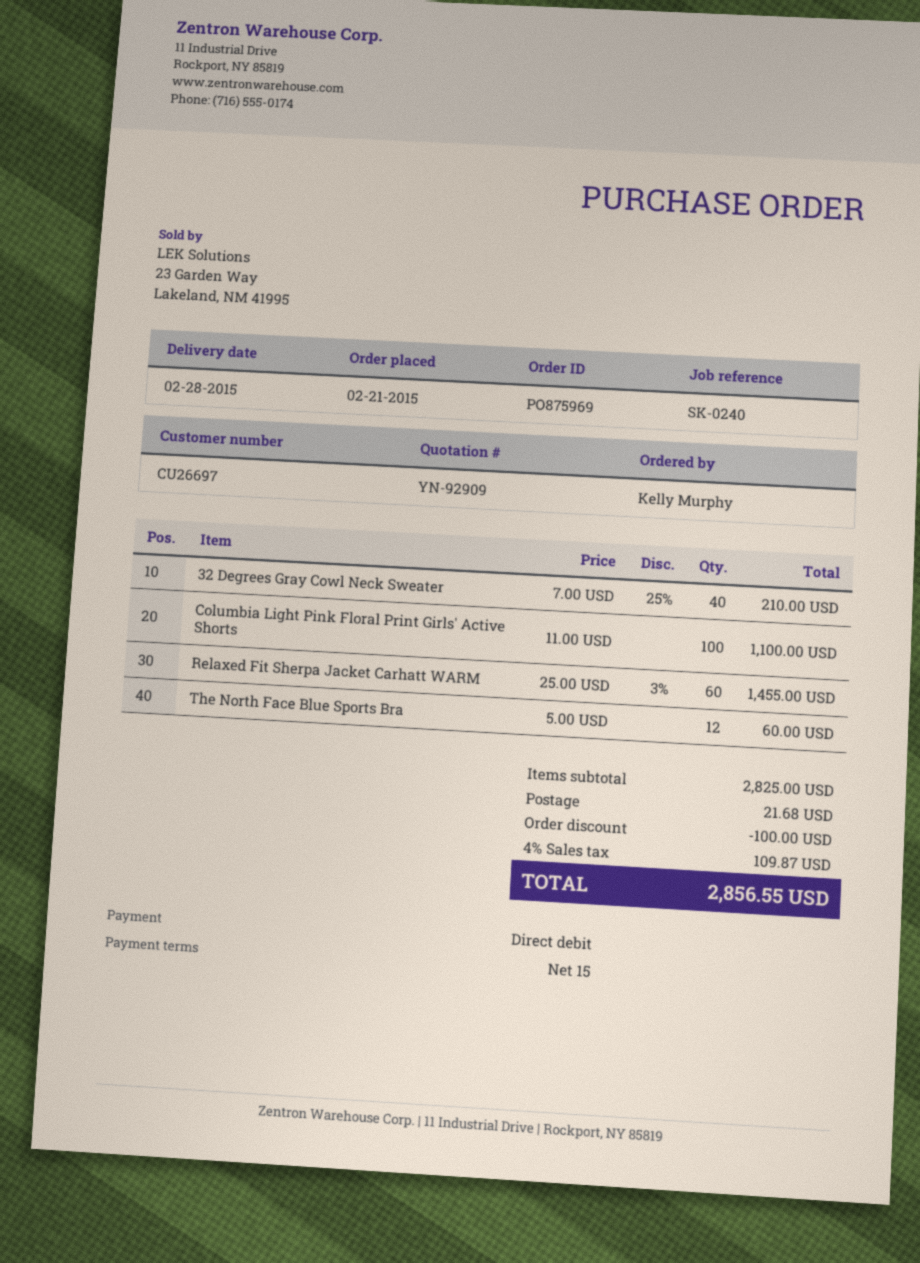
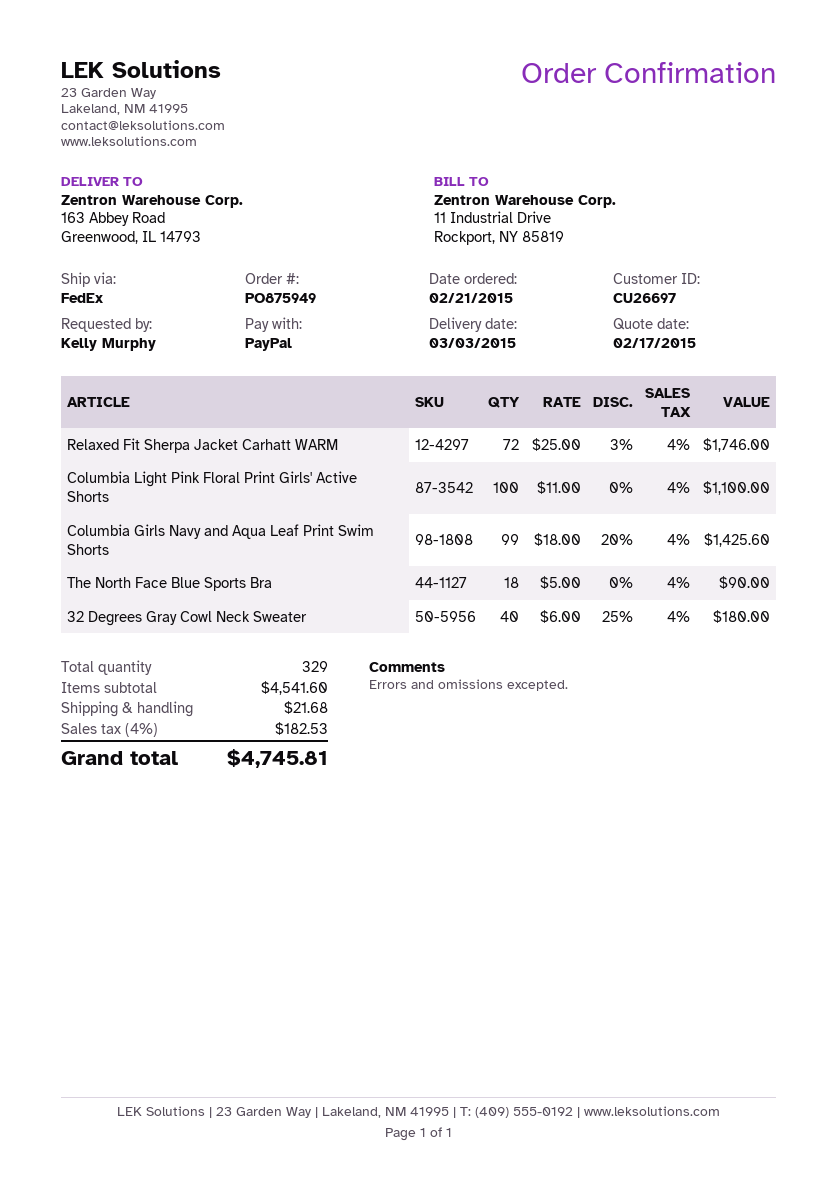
order number: PO875969 -> PO875949
delivery date: 2015-02-28 -> 2015-03-03
payment method: direct debit -> PayPal
32 Degrees Gray Cowl Neck Sweater: 40 x 7.00 - 25% = 210.00 -> 40 x 6.00 - 25% = 180.00
Relaxed Fit Sherpa Jacket Carhatt WARM: 60 x 25.00 - 3% = 1455.00 -> 72 x 25.00 - 3% = 1746.00
The North Face Blue Sports Bra: 12 x 5.00 = 60.00 -> 18 x 5.00 = 90.00
Columbia Girls Navy and Aqua Leaf Print Swim Shorts: none -> 99 x 18.00 - 20% = 1425.60
subtotal: 2825.00 -> 4541.60
discount: 100.00 -> none
tax: 4% = 109.87 -> 4% = 182.53
total: 2856.55 -> 4745.81

